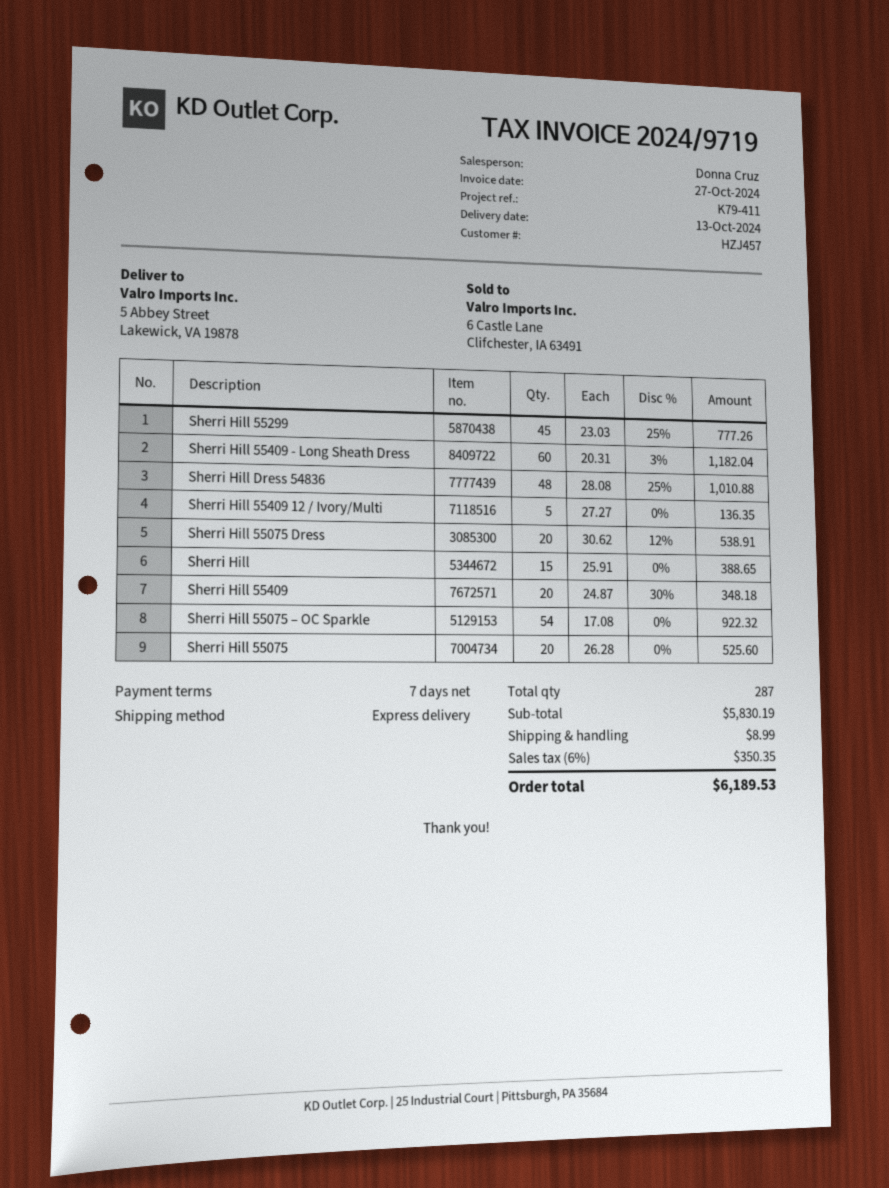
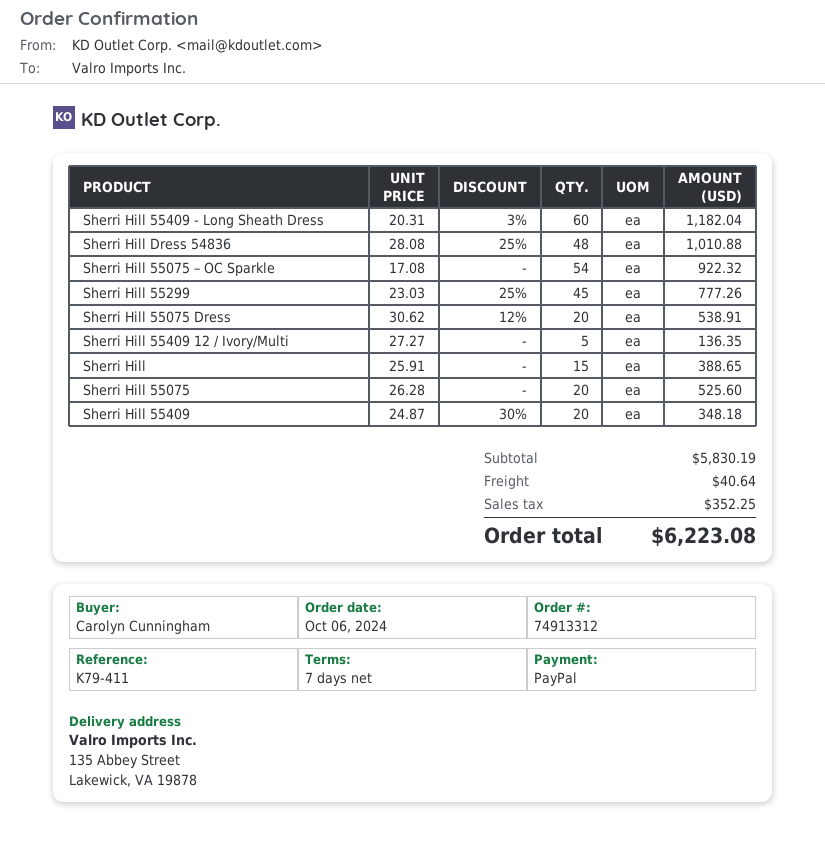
ship to: 5 Abbey Street, Lakewick, VA 19878 -> 135 Abbey Street, Lakewick, VA 19878
shipping: 8.99 -> 40.64
tax: 350.35 -> 352.25
total: 6189.53 -> 6223.08

